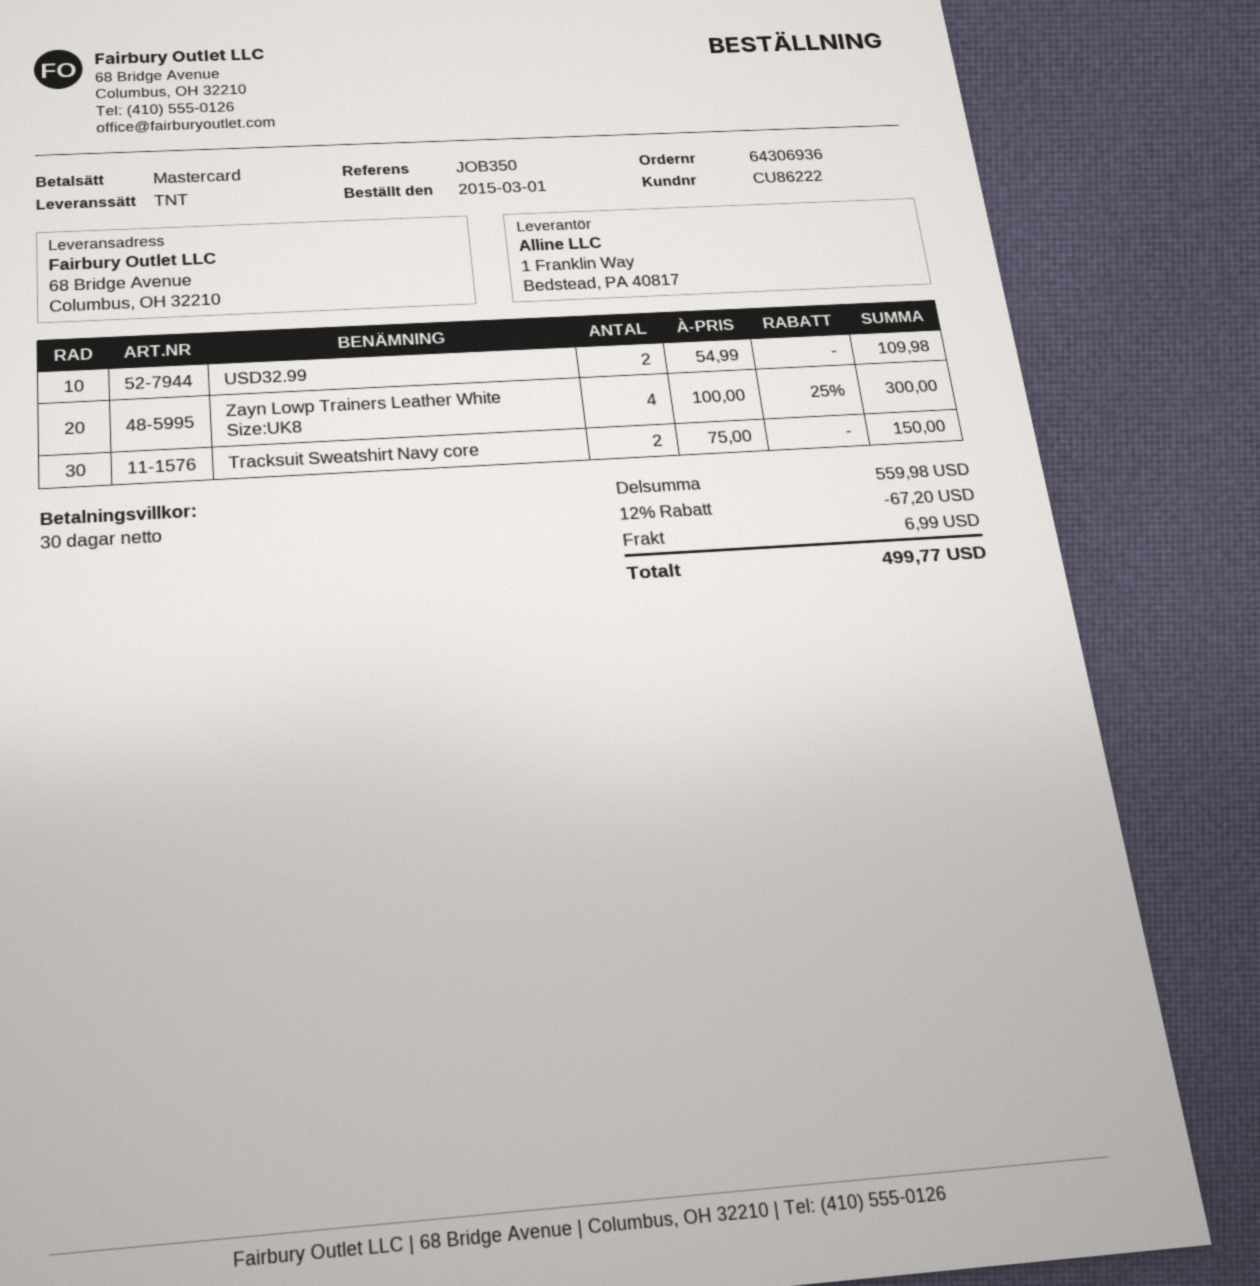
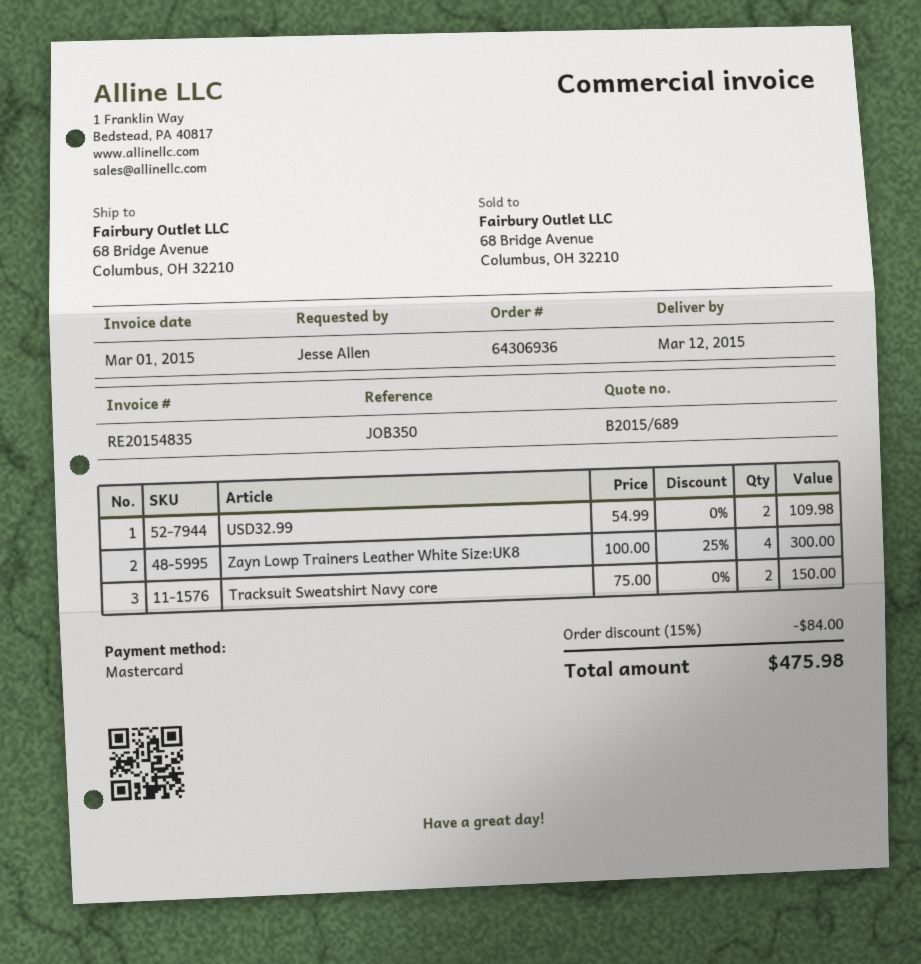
discount: 12% = 67.20 -> 15% = 84.00
shipping: 6.99 -> none
total: 499.77 -> 475.98

